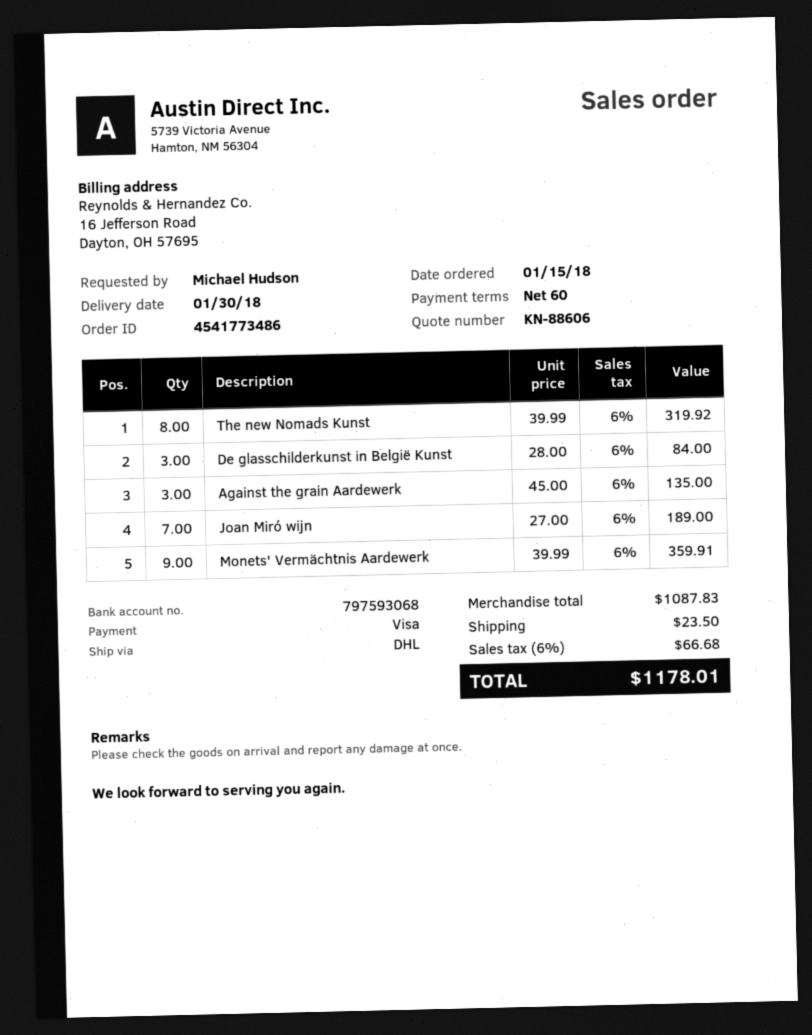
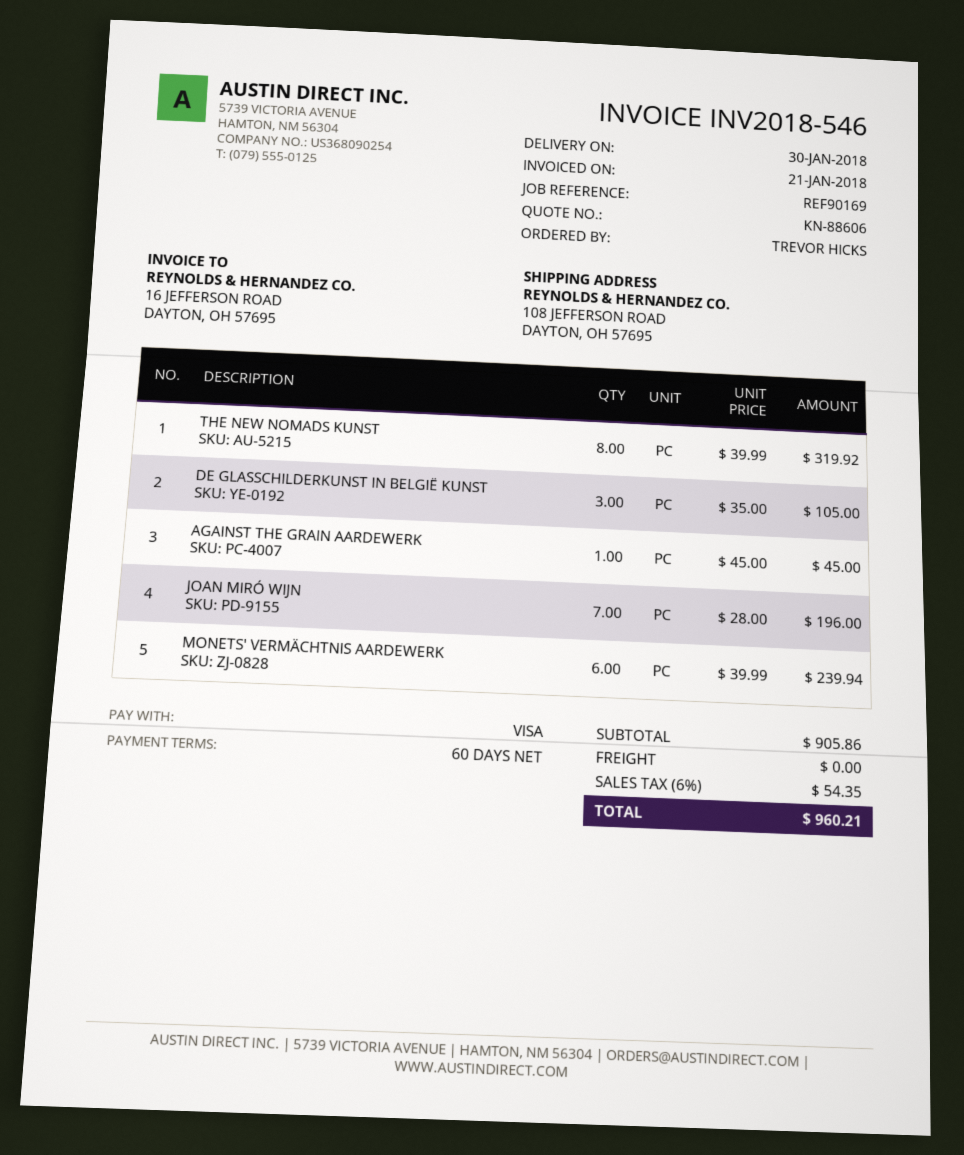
ordered by: Michael Hudson -> TREVOR HICKS
De glasschilderkunst in België Kunst: 3 x 28.00 = 84.00 -> 3 x 35.00 = 105.00
Against the grain Aardewerk: 3 x 45.00 = 135.00 -> 1 x 45.00 = 45.00
Joan Miró wijn: 7 x 27.00 = 189.00 -> 7 x 28.00 = 196.00
Monets' Vermächtnis Aardewerk: 9 x 39.99 = 359.91 -> 6 x 39.99 = 239.94
subtotal: 1087.83 -> 905.86
shipping: 23.50 -> 0.00
tax: 6% = 66.68 -> 6% = 54.35
total: 1178.01 -> 960.21

